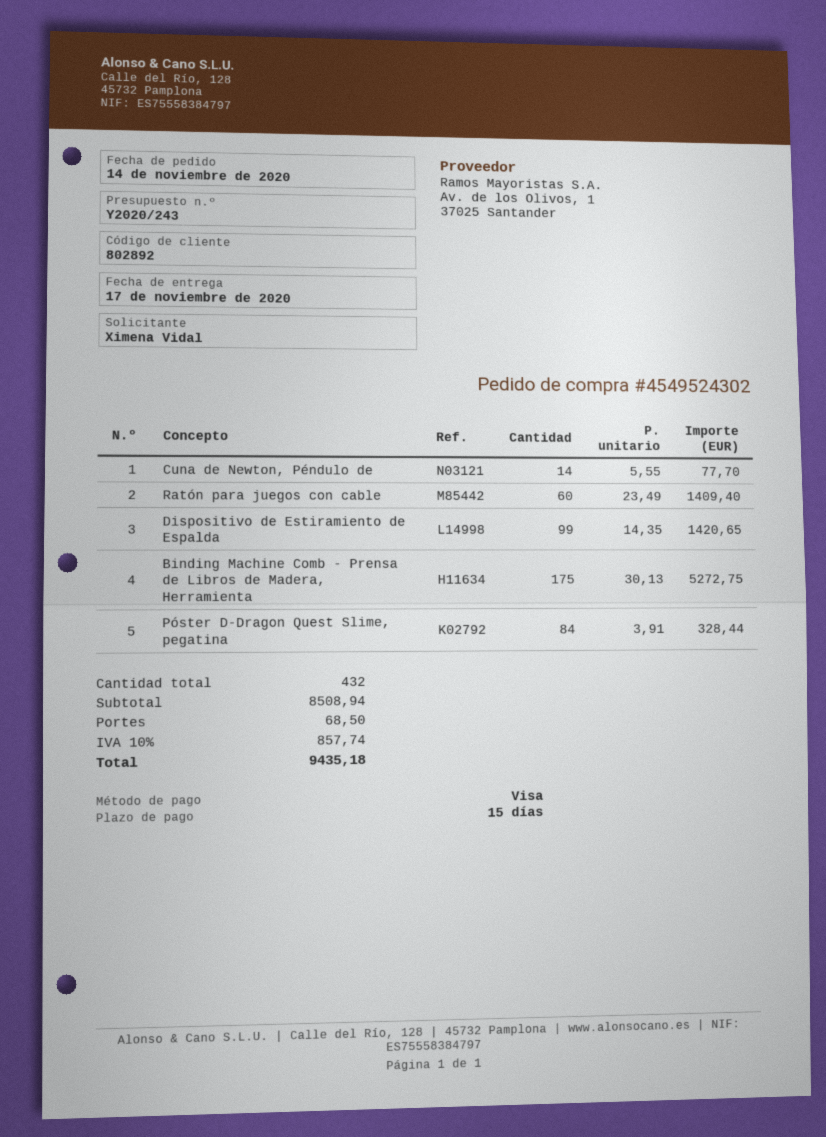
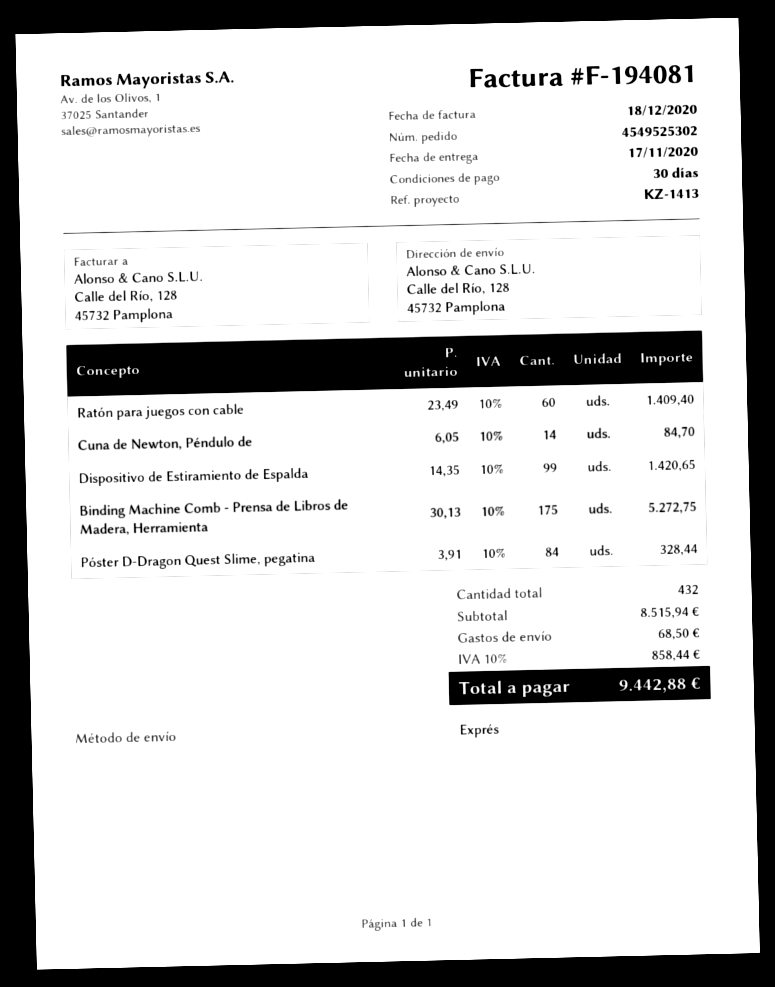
order number: 4549524302 -> 4549525302
payment terms: 15 days -> 30 days
Cuna de Newton, Péndulo de: 14 x 5.55 = 77.70 -> 14 x 6.05 = 84.70
subtotal: 8508.94 -> 8515.94
tax: 10% = 857.74 -> 10% = 858.44
total: 9435.18 -> 9442.88

